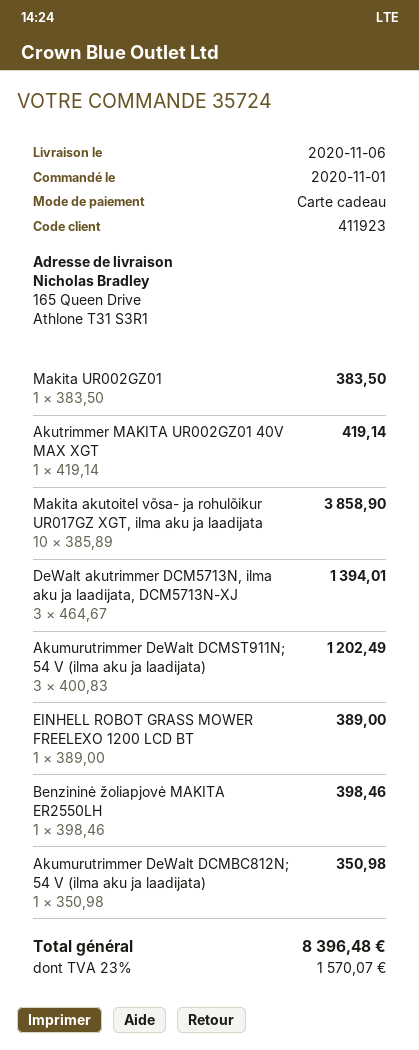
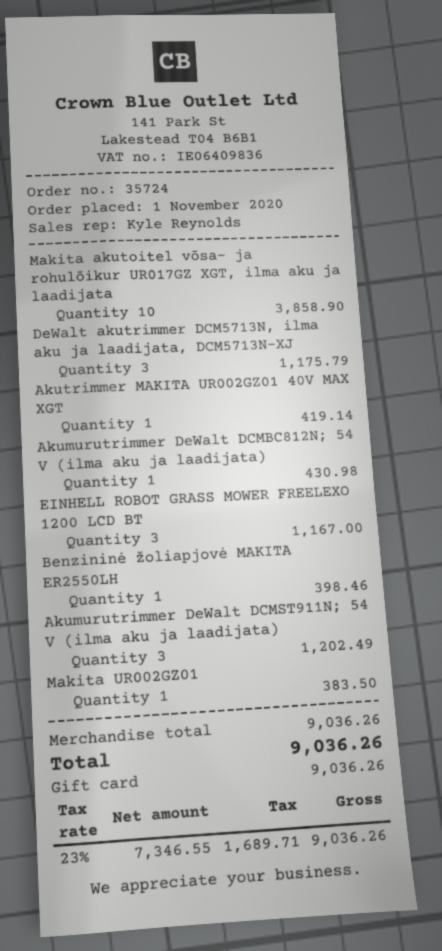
DeWalt akutrimmer DCM5713N, ilma aku ja laadijata, DCM5713N-XJ: 3 for 1394.01 -> 3 for 1175.79
EINHELL ROBOT GRASS MOWER FREELEXO 1200 LCD BT: 1 for 389.00 -> 3 for 1167.00
Akumurutrimmer DeWalt DCMBC812N; 54 V (ilma aku ja laadijata): 1 for 350.98 -> 1 for 430.98
tax: 23% = 1570.07 -> 23% = 1689.71
total: 8396.48 -> 9036.26

